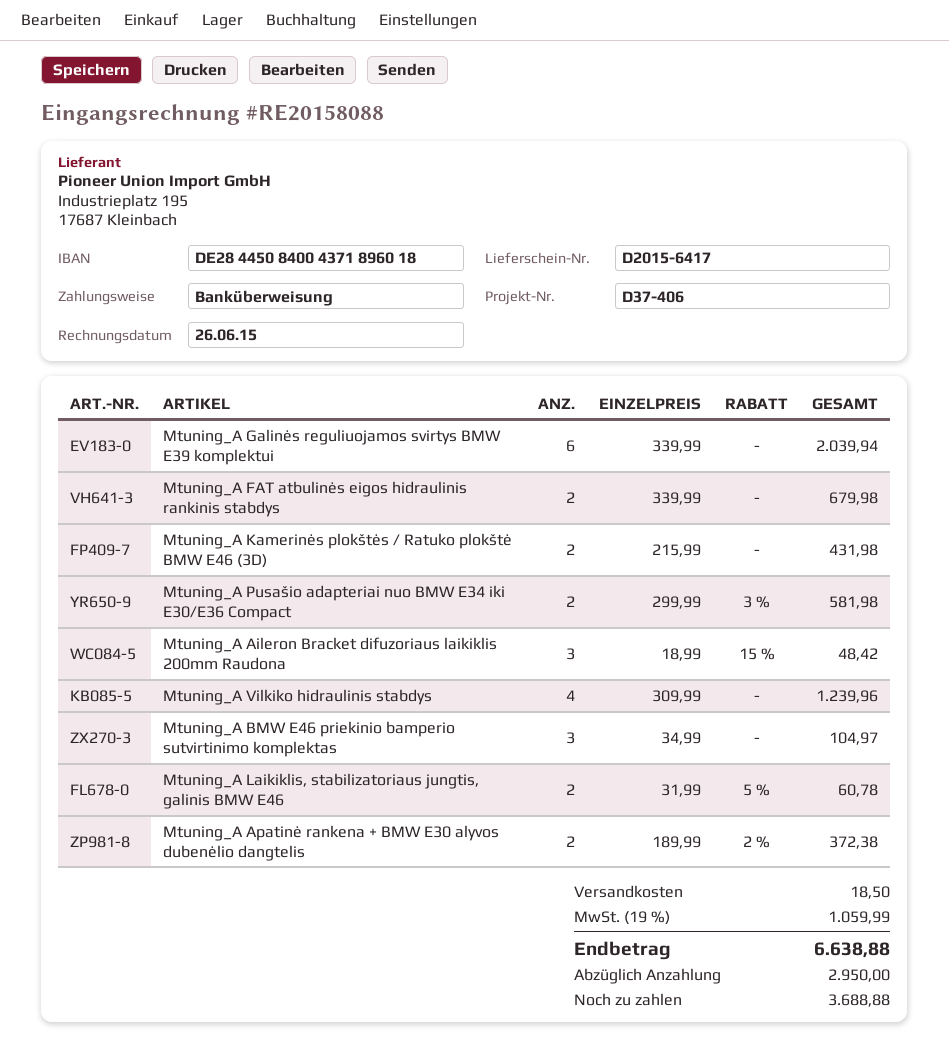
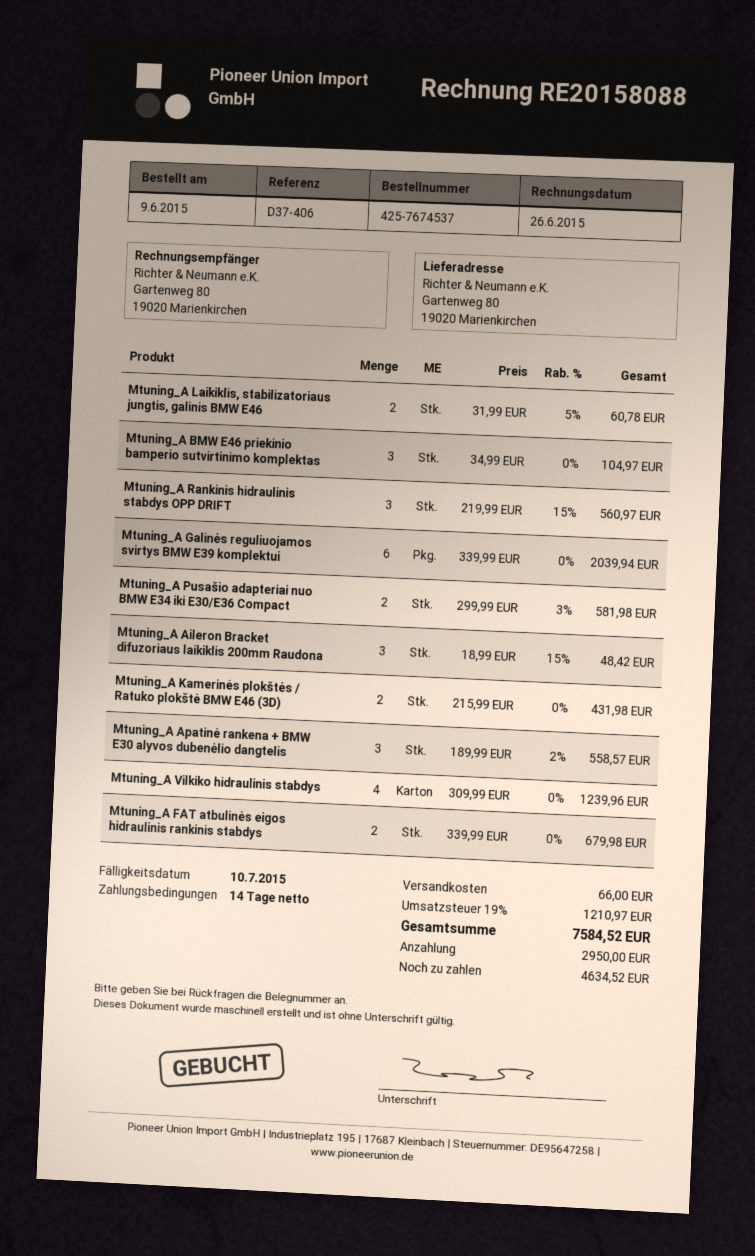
Mtuning_A Apatinė rankena + BMW E30 alyvos dubenėlio dangtelis: 2 x 189.99 - 2% = 372.38 -> 3 x 189.99 - 2% = 558.57
Mtuning_A Rankinis hidraulinis stabdys OPP DRIFT: none -> 3 x 219.99 - 15% = 560.97
shipping: 18.50 -> 66.00
tax: 19% = 1059.99 -> 19% = 1210.97
total: 6638.88 -> 7584.52
balance: 3688.88 -> 4634.52

